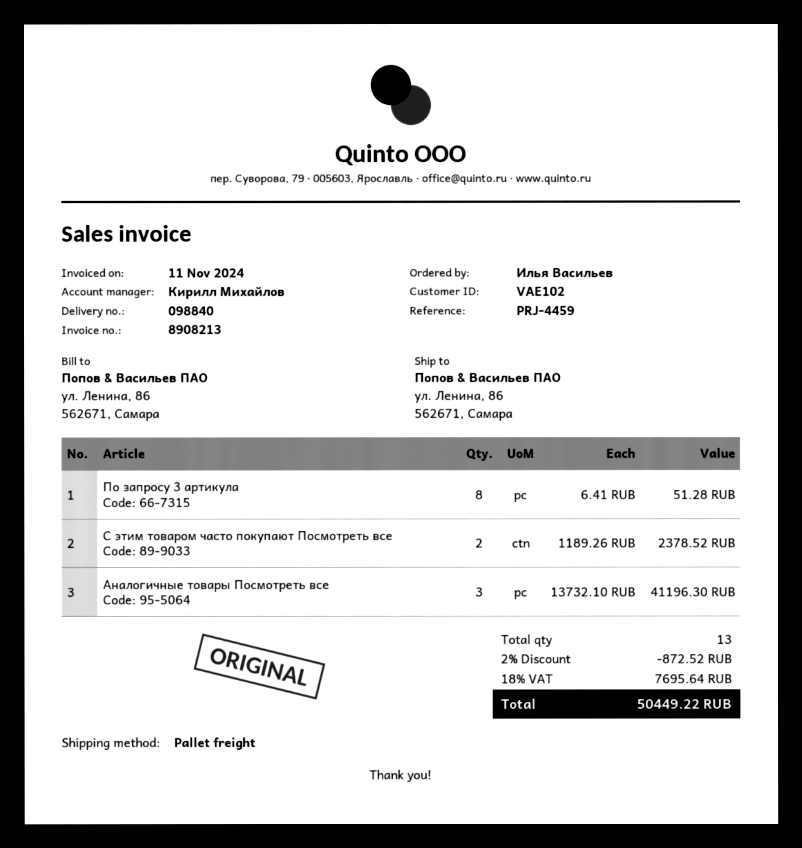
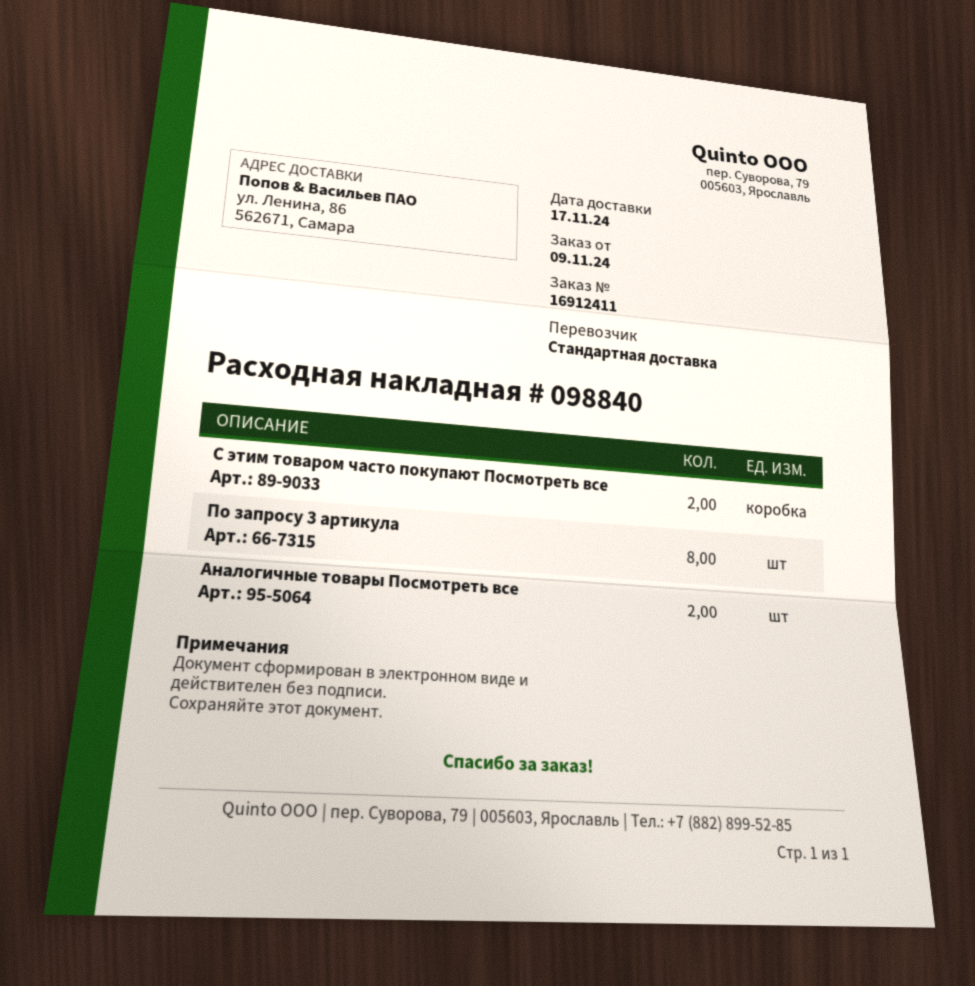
shipping method: pallet freight -> standard
Аналогичные товары Посмотреть все: 3 -> 2

